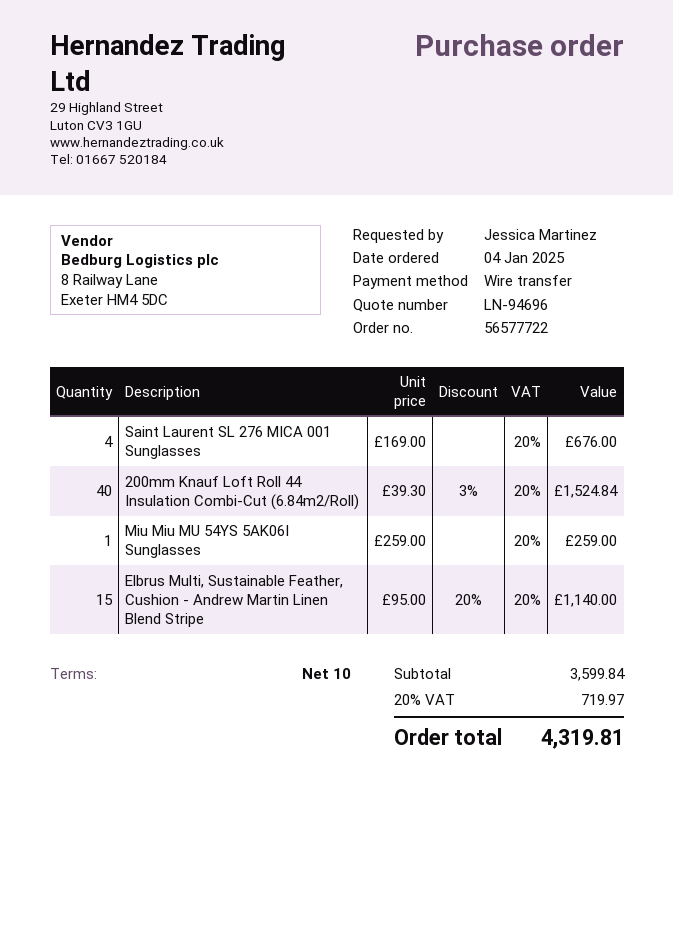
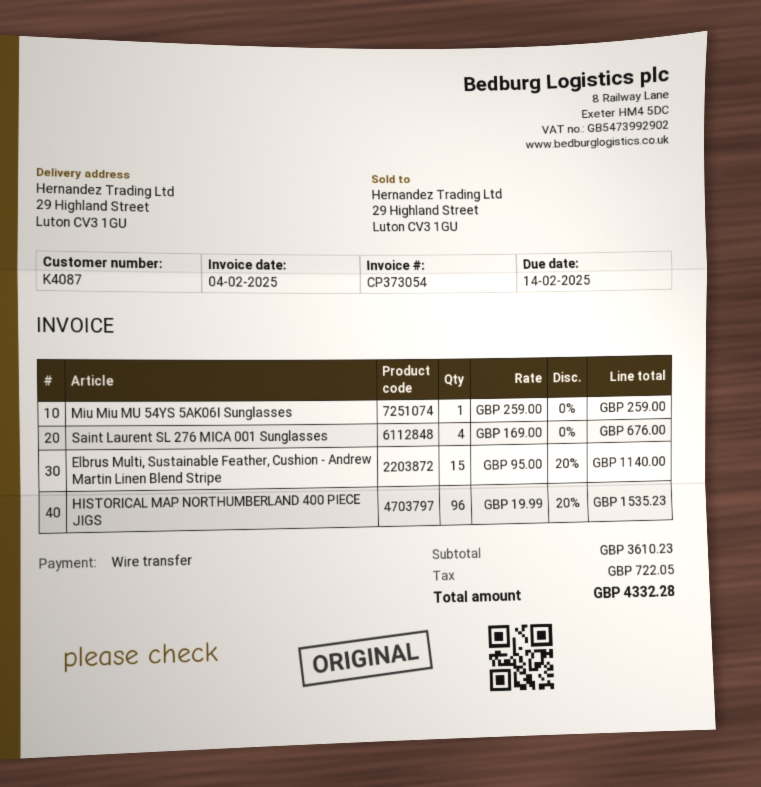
200mm Knauf Loft Roll 44 Insulation Combi-Cut (6.84m2/Roll): 40 x 39.30 - 3% = 1524.84 -> none
HISTORICAL MAP NORTHUMBERLAND 400 PIECE JIGS: none -> 96 x 19.99 - 20% = 1535.23
subtotal: 3599.84 -> 3610.23
tax: 719.97 -> 722.05
total: 4319.81 -> 4332.28

